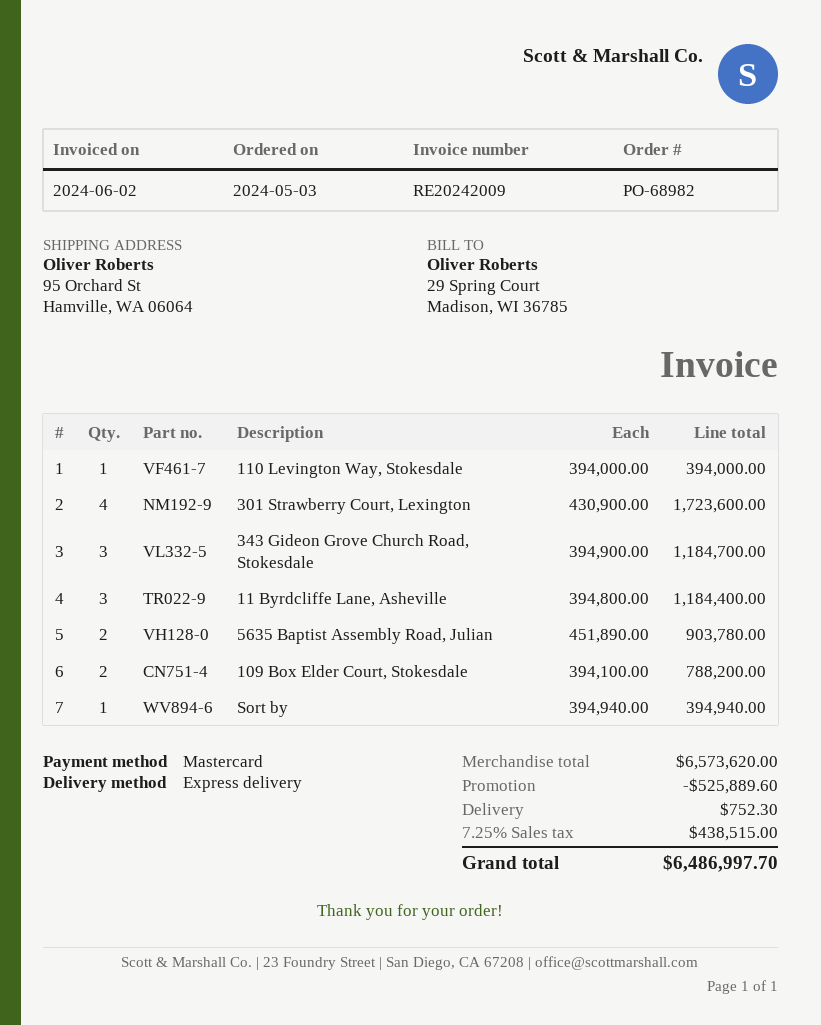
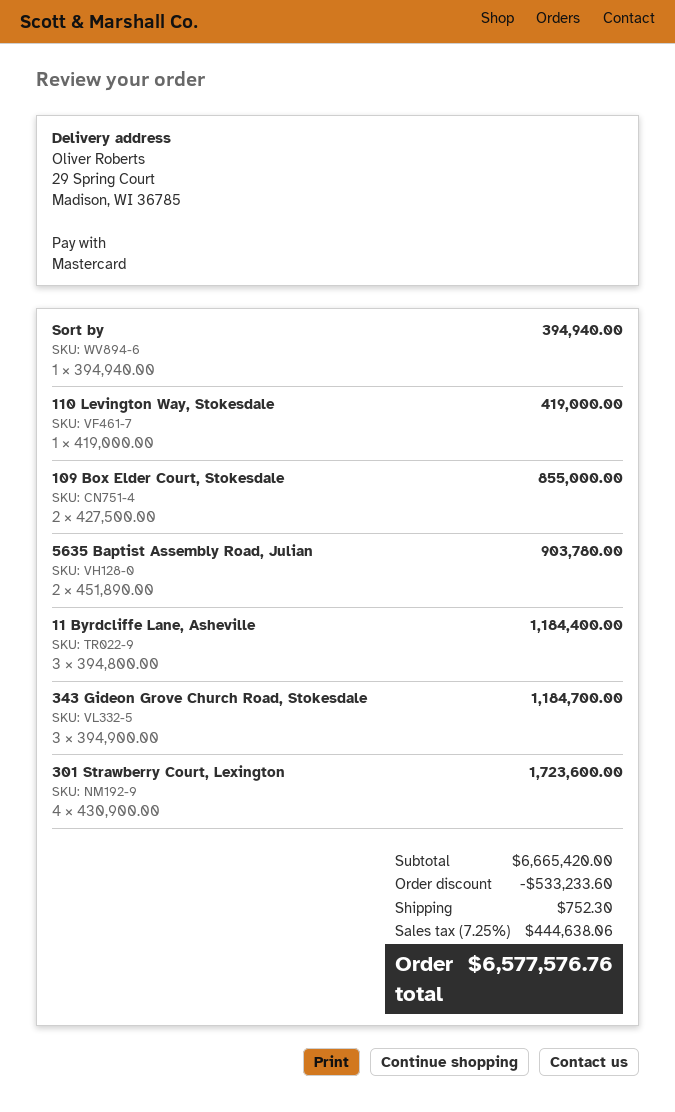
ship to: 95 Orchard St, Hamville, WA 06064 -> 29 Spring Court, Madison, WI 36785
110 Levington Way, Stokesdale: 1 x 394000.00 = 394000.00 -> 1 x 419000.00 = 419000.00
109 Box Elder Court, Stokesdale: 2 x 394100.00 = 788200.00 -> 2 x 427500.00 = 855000.00
subtotal: 6573620.00 -> 6665420.00
discount: 525889.60 -> 533233.60
tax: 7.25% = 438515.00 -> 7.25% = 444638.06
total: 6486997.70 -> 6577576.76

